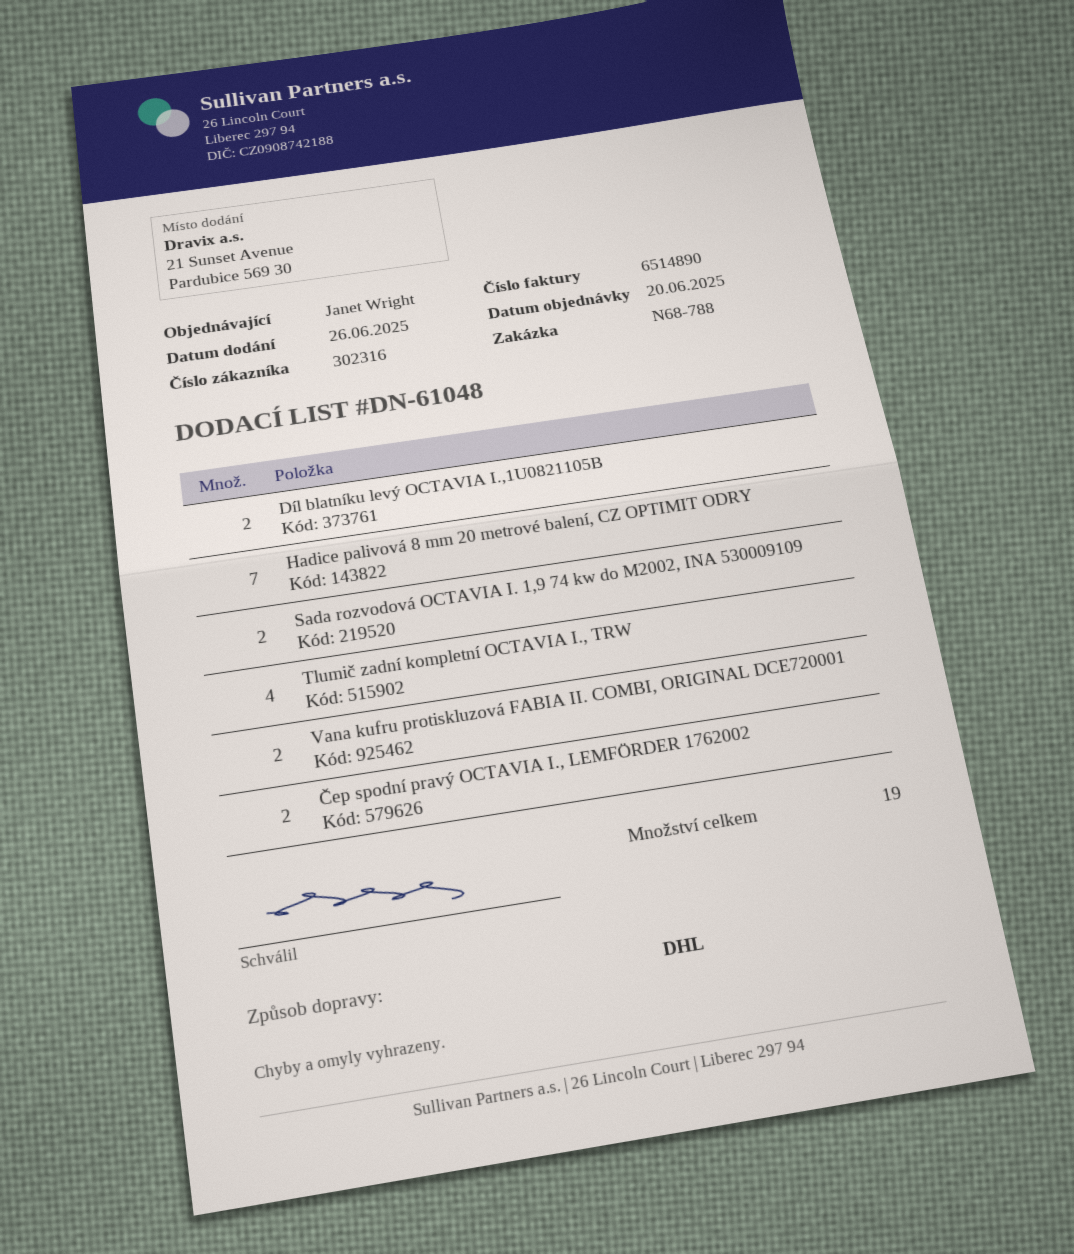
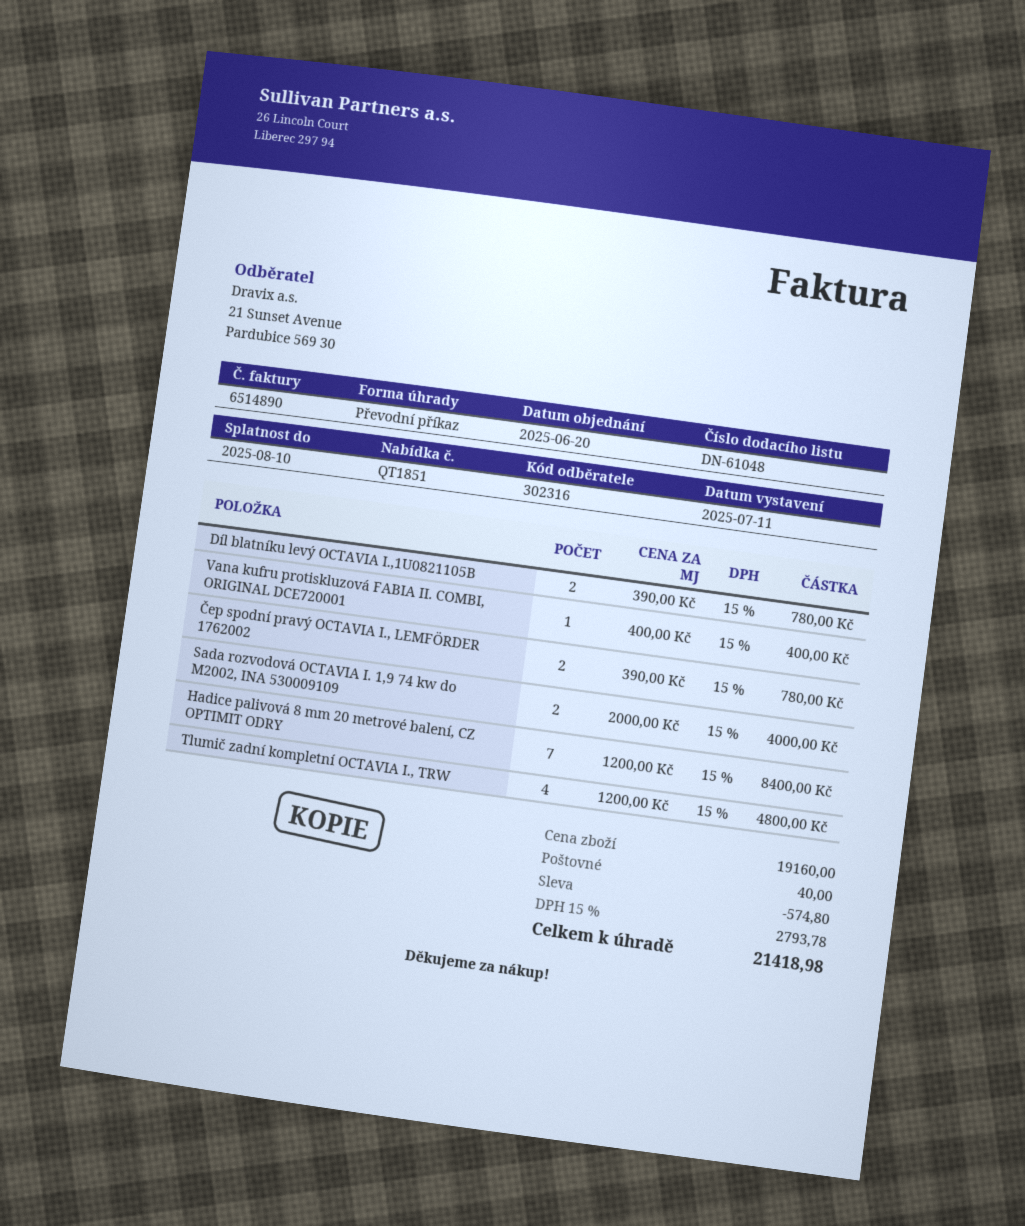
Vana kufru protiskluzová FABIA II. COMBI, ORIGINAL DCE720001: 2 -> 1

